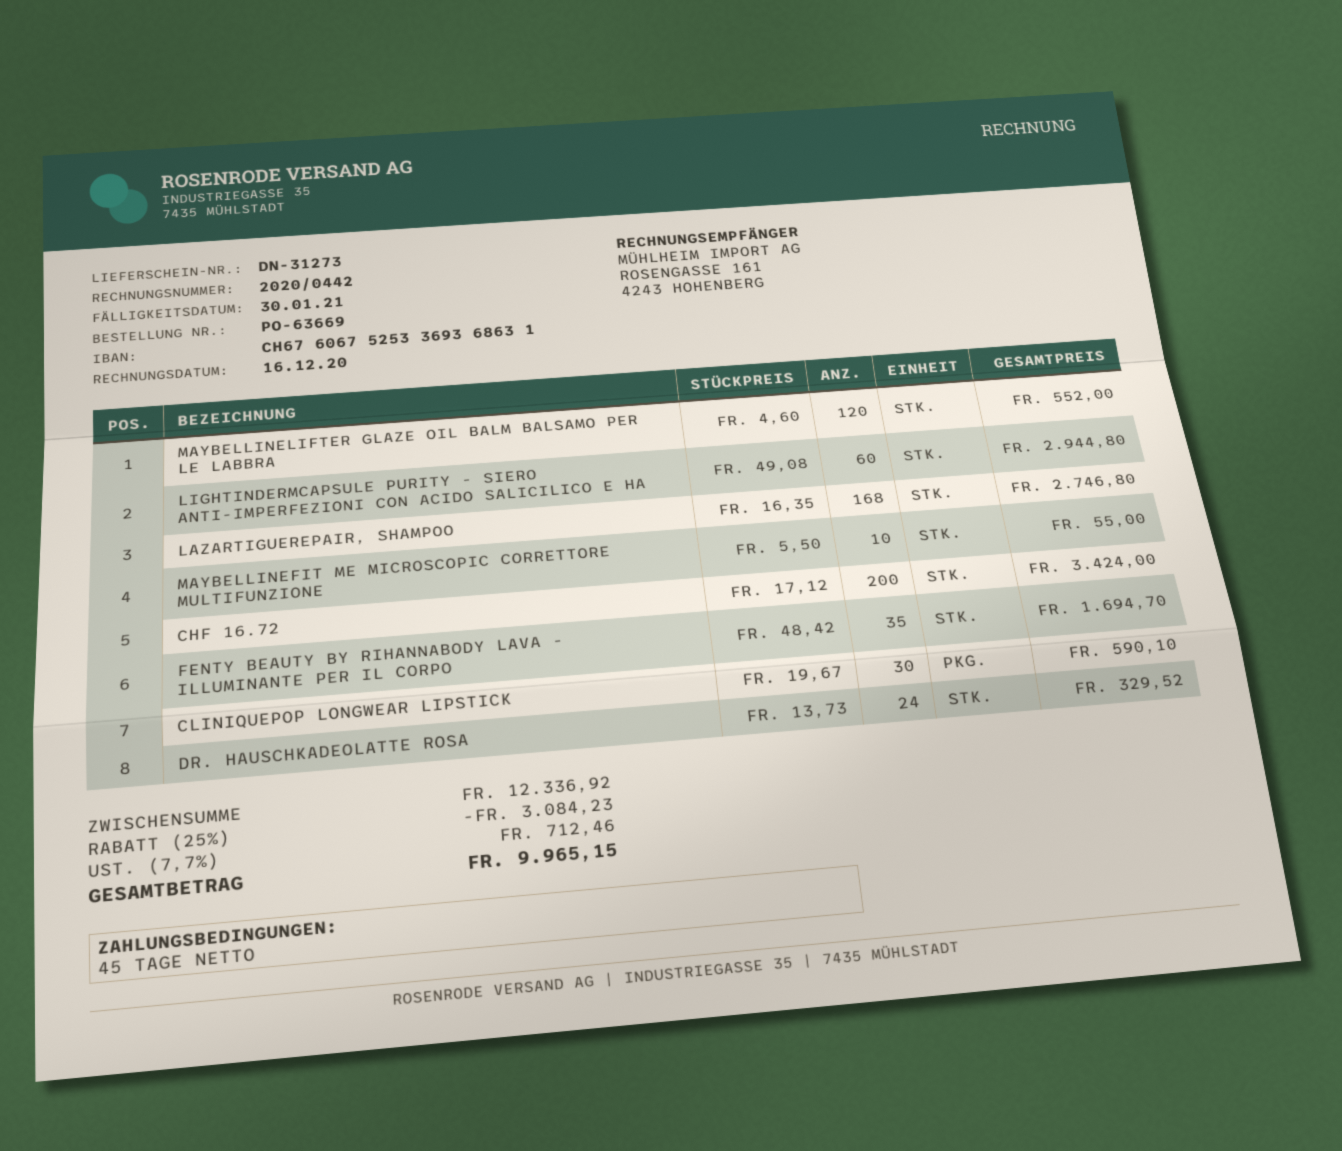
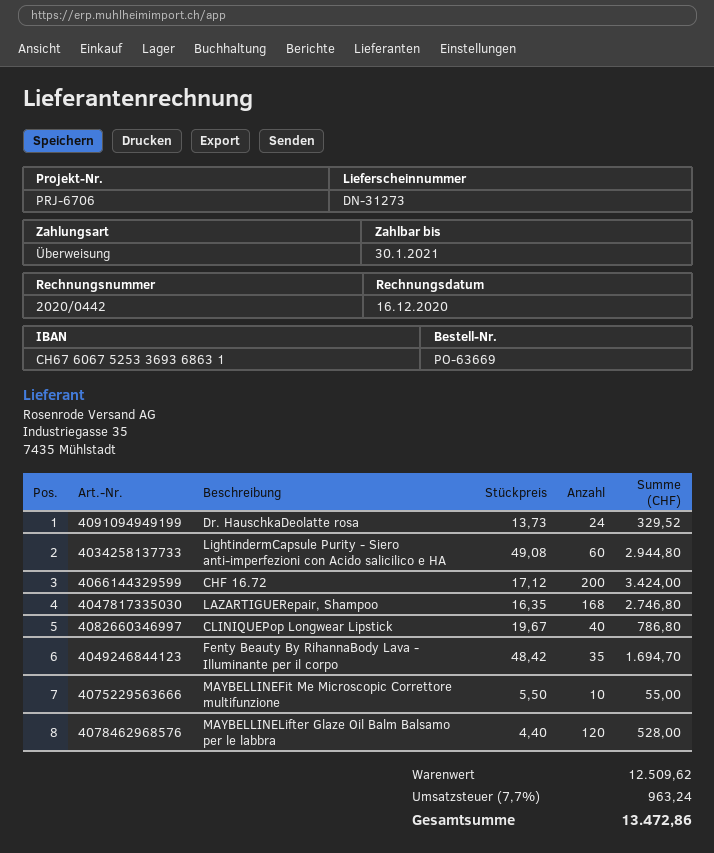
MAYBELLINELIFTER GLAZE OIL BALM BALSAMO PER LE LABBRA: 120 x 4.60 = 552.00 -> 120 x 4.40 = 528.00
CLINIQUEPOP LONGWEAR LIPSTICK: 30 x 19.67 = 590.10 -> 40 x 19.67 = 786.80
subtotal: 12336.92 -> 12509.62
discount: 25% = 3084.23 -> none
tax: 7.7% = 712.46 -> 7.7% = 963.24
total: 9965.15 -> 13472.86

